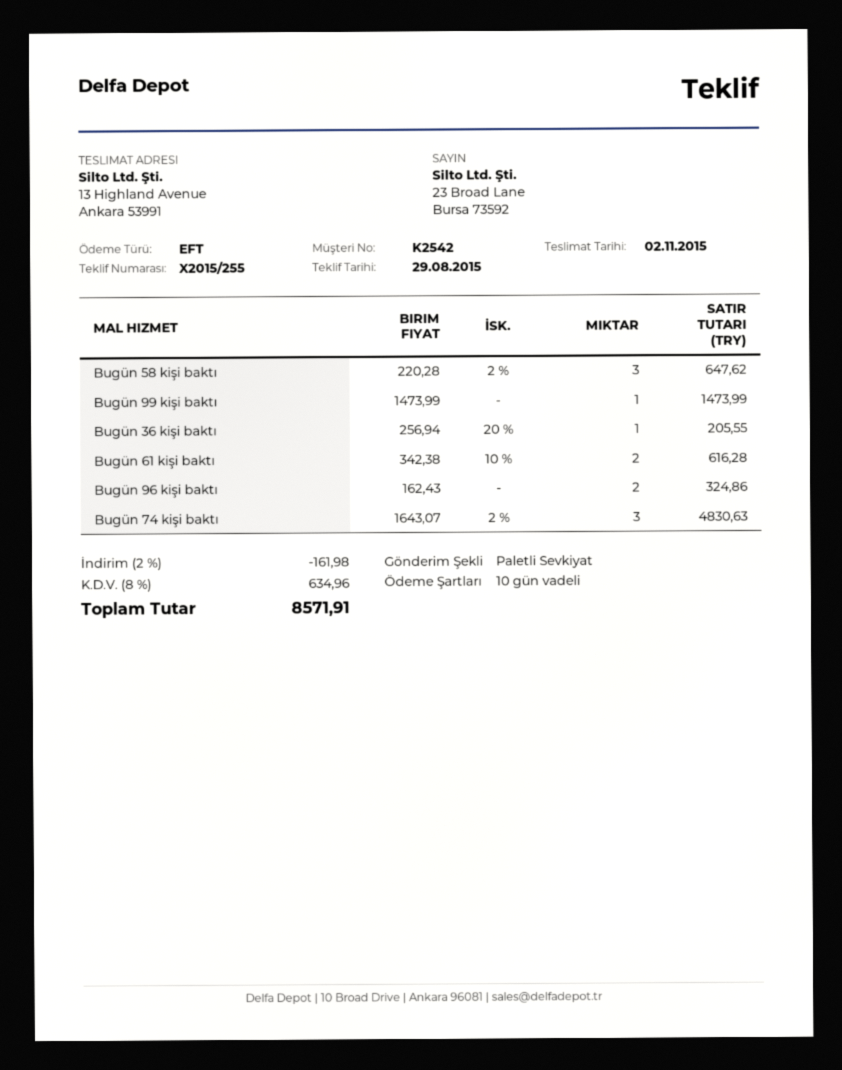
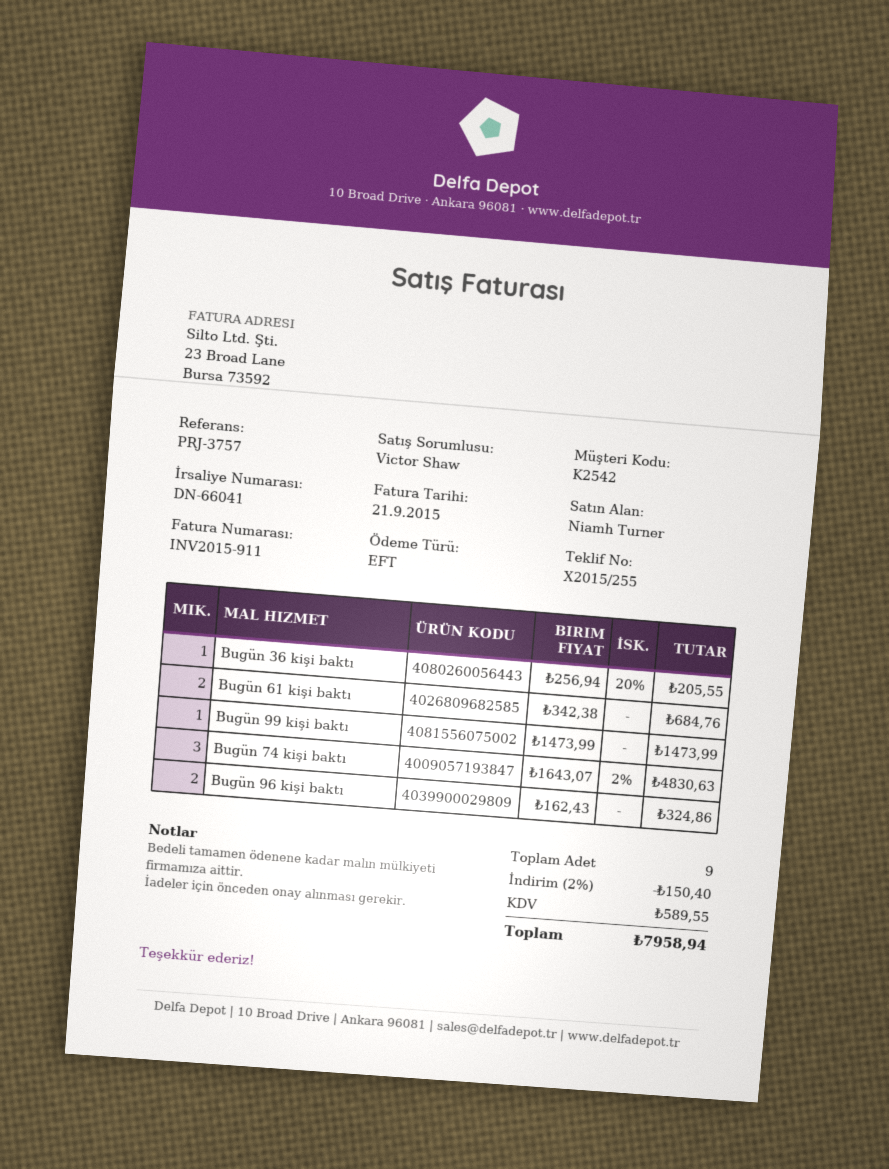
Bugün 58 kişi baktı: 3 x 220.28 - 2% = 647.62 -> none
Bugün 61 kişi baktı: 2 x 342.38 - 10% = 616.28 -> 2 x 342.38 = 684.76
discount: 2% = 161.98 -> 2% = 150.40
tax: 634.96 -> 589.55
total: 8571.91 -> 7958.94

